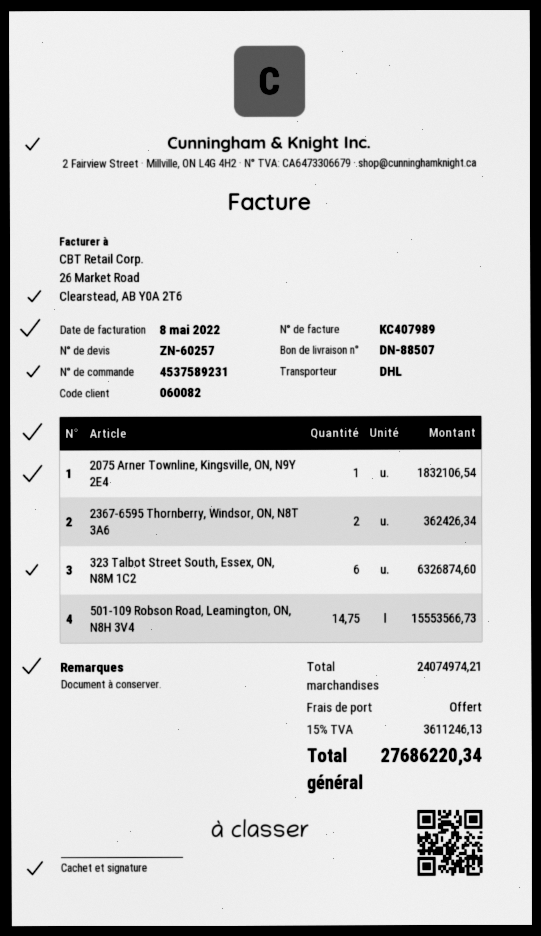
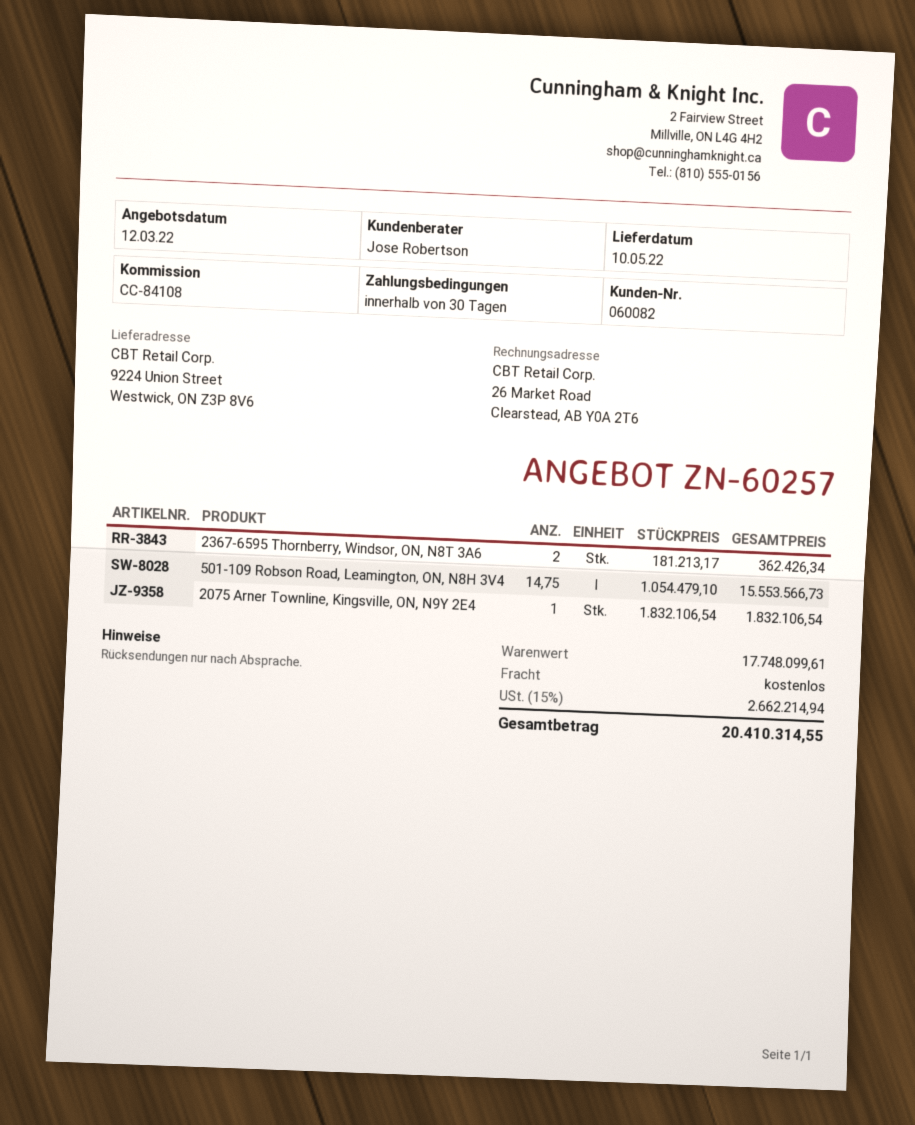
323 Talbot Street South, Essex, ON, N8M 1C2: 6 for 6326874.60 -> none
subtotal: 24074974.21 -> 17748099.61
tax: 15% = 3611246.13 -> 15% = 2662214.94
total: 27686220.34 -> 20410314.55

